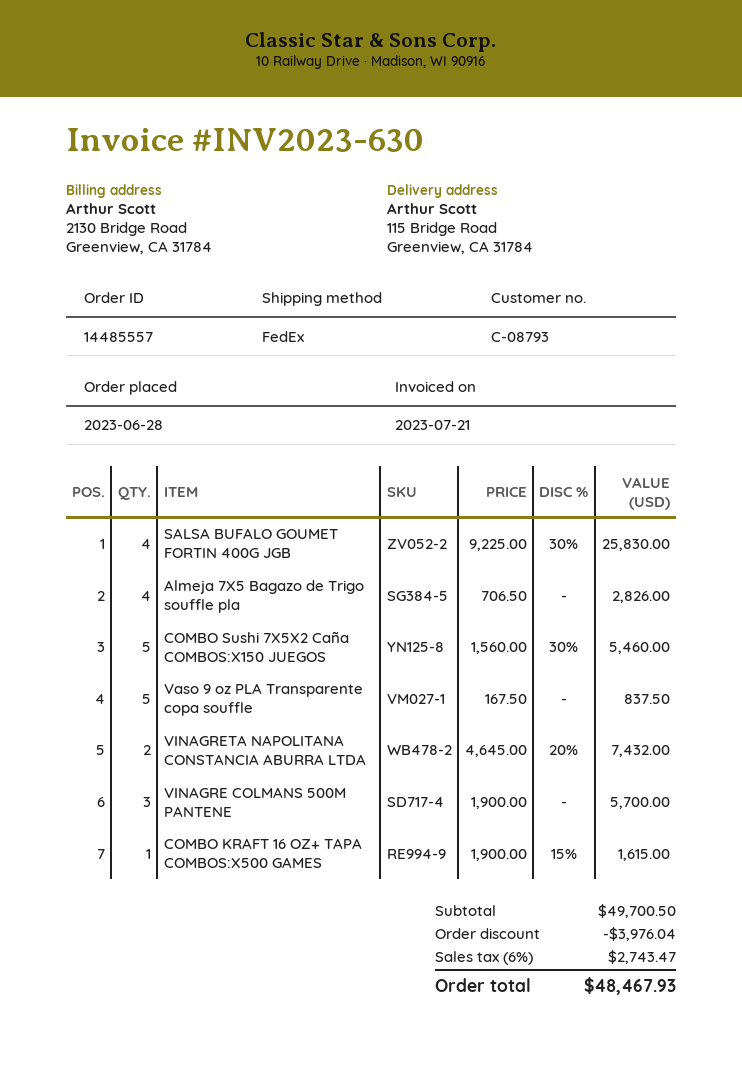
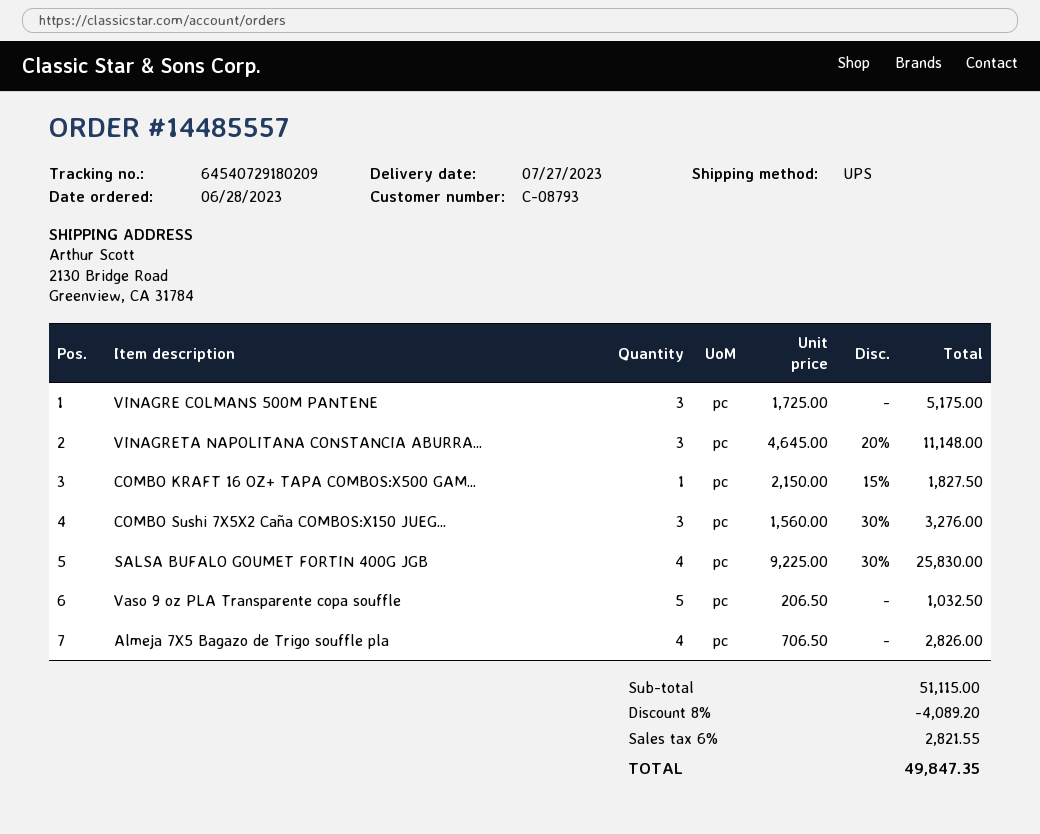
shipping method: FedEx -> UPS
ship to: 115 Bridge Road, Greenview, CA 31784 -> 2130 Bridge Road, Greenview, CA 31784
COMBO Sushi 7X5X2 Caña COMBOS:X150 JUEGOS: 5 x 1560.00 - 30% = 5460.00 -> 3 x 1560.00 - 30% = 3276.00
Vaso 9 oz PLA Transparente copa souffle: 5 x 167.50 = 837.50 -> 5 x 206.50 = 1032.50
VINAGRETA NAPOLITANA CONSTANCIA ABURRA LTDA: 2 x 4645.00 - 20% = 7432.00 -> 3 x 4645.00 - 20% = 11148.00
VINAGRE COLMANS 500M PANTENE: 3 x 1900.00 = 5700.00 -> 3 x 1725.00 = 5175.00
COMBO KRAFT 16 OZ+ TAPA COMBOS:X500 GAMES: 1 x 1900.00 - 15% = 1615.00 -> 1 x 2150.00 - 15% = 1827.50
subtotal: 49700.50 -> 51115.00
discount: 3976.04 -> 4089.20
tax: 6% = 2743.47 -> 6% = 2821.55
total: 48467.93 -> 49847.35

